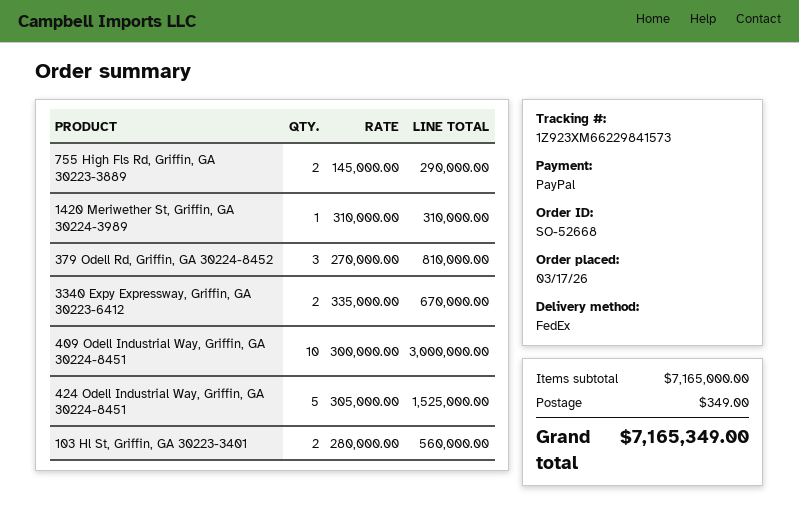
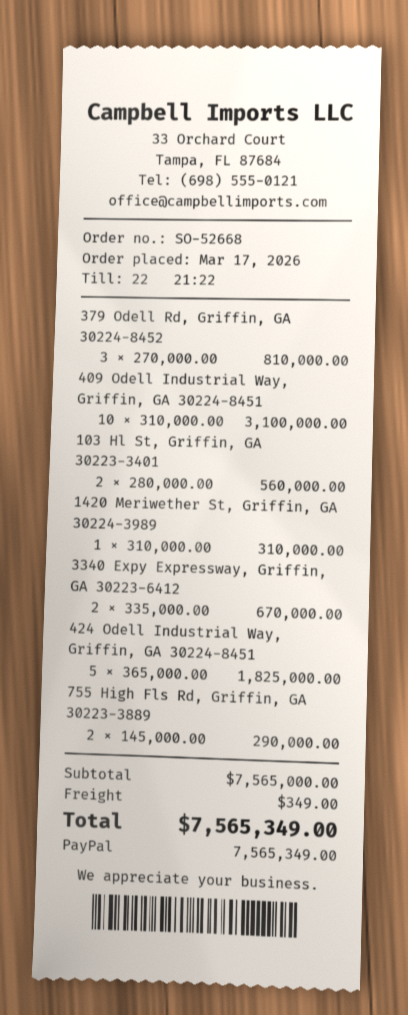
409 Odell Industrial Way, Griffin, GA 30224-8451: 10 x 300000.00 = 3000000.00 -> 10 x 310000.00 = 3100000.00
424 Odell Industrial Way, Griffin, GA 30224-8451: 5 x 305000.00 = 1525000.00 -> 5 x 365000.00 = 1825000.00
subtotal: 7165000.00 -> 7565000.00
total: 7165349.00 -> 7565349.00

